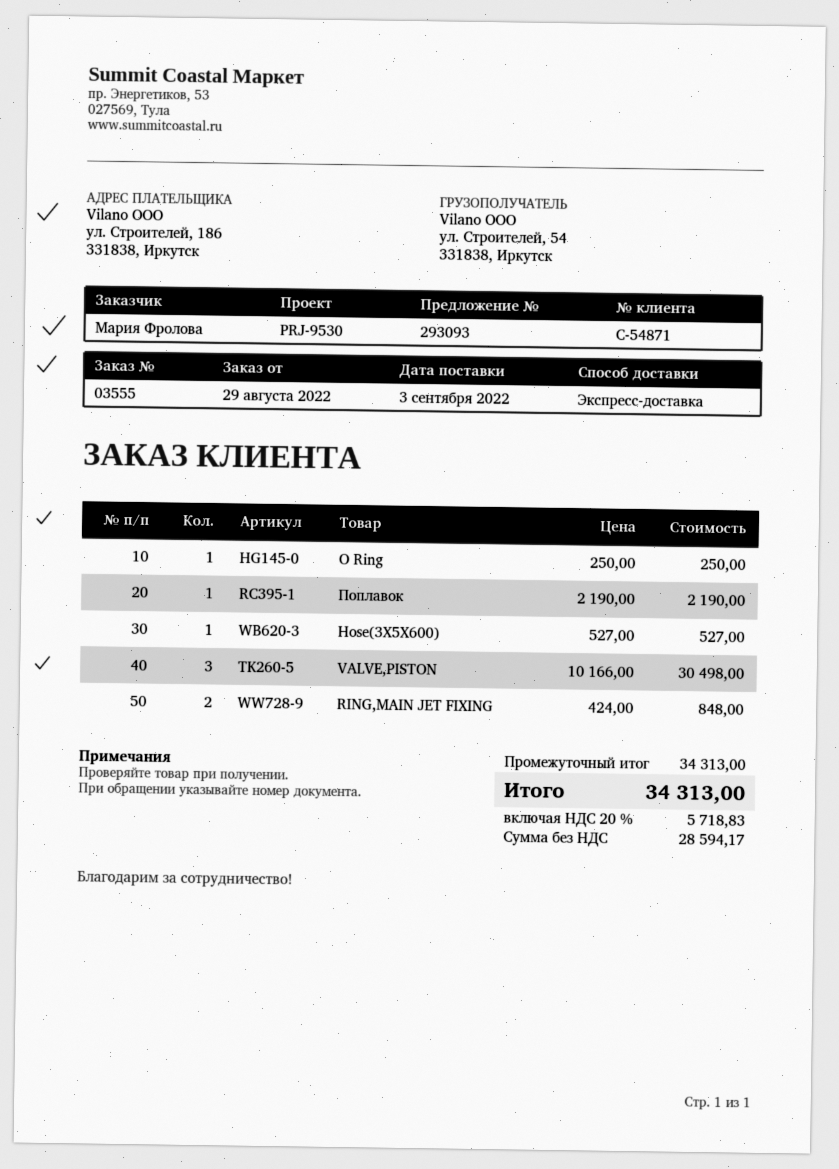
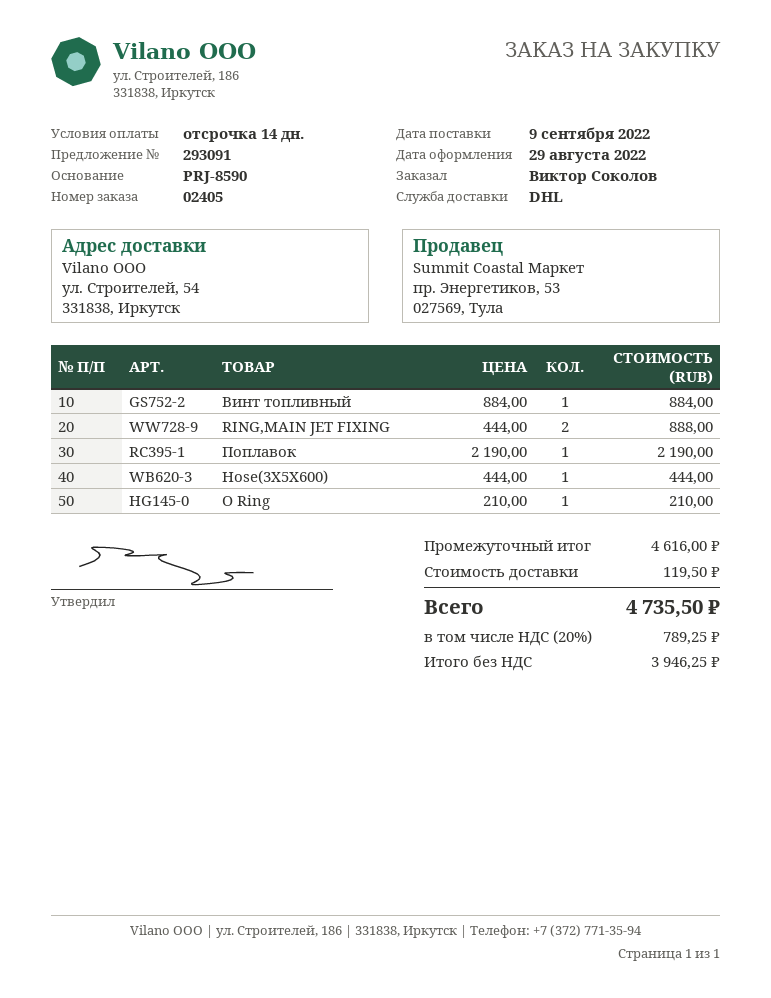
quote number: 293093 -> 293091
order number: 03555 -> 02405
delivery date: 2022-09-03 -> 2022-09-09
reference: PRJ-9530 -> PRJ-8590
ordered by: Мария Фролова -> Виктор Соколов
shipping method: express -> DHL
O Ring: 1 x 250.00 = 250.00 -> 1 x 210.00 = 210.00
Hose(3X5X600): 1 x 527.00 = 527.00 -> 1 x 444.00 = 444.00
VALVE,PISTON: 3 x 10166.00 = 30498.00 -> none
RING,MAIN JET FIXING: 2 x 424.00 = 848.00 -> 2 x 444.00 = 888.00
Винт топливный: none -> 1 x 884.00 = 884.00
subtotal: 34313.00 -> 4616.00
shipping: none -> 119.50
net: 28594.17 -> 3946.25
tax: 20% = 5718.83 -> 20% = 789.25
total: 34313.00 -> 4735.50

